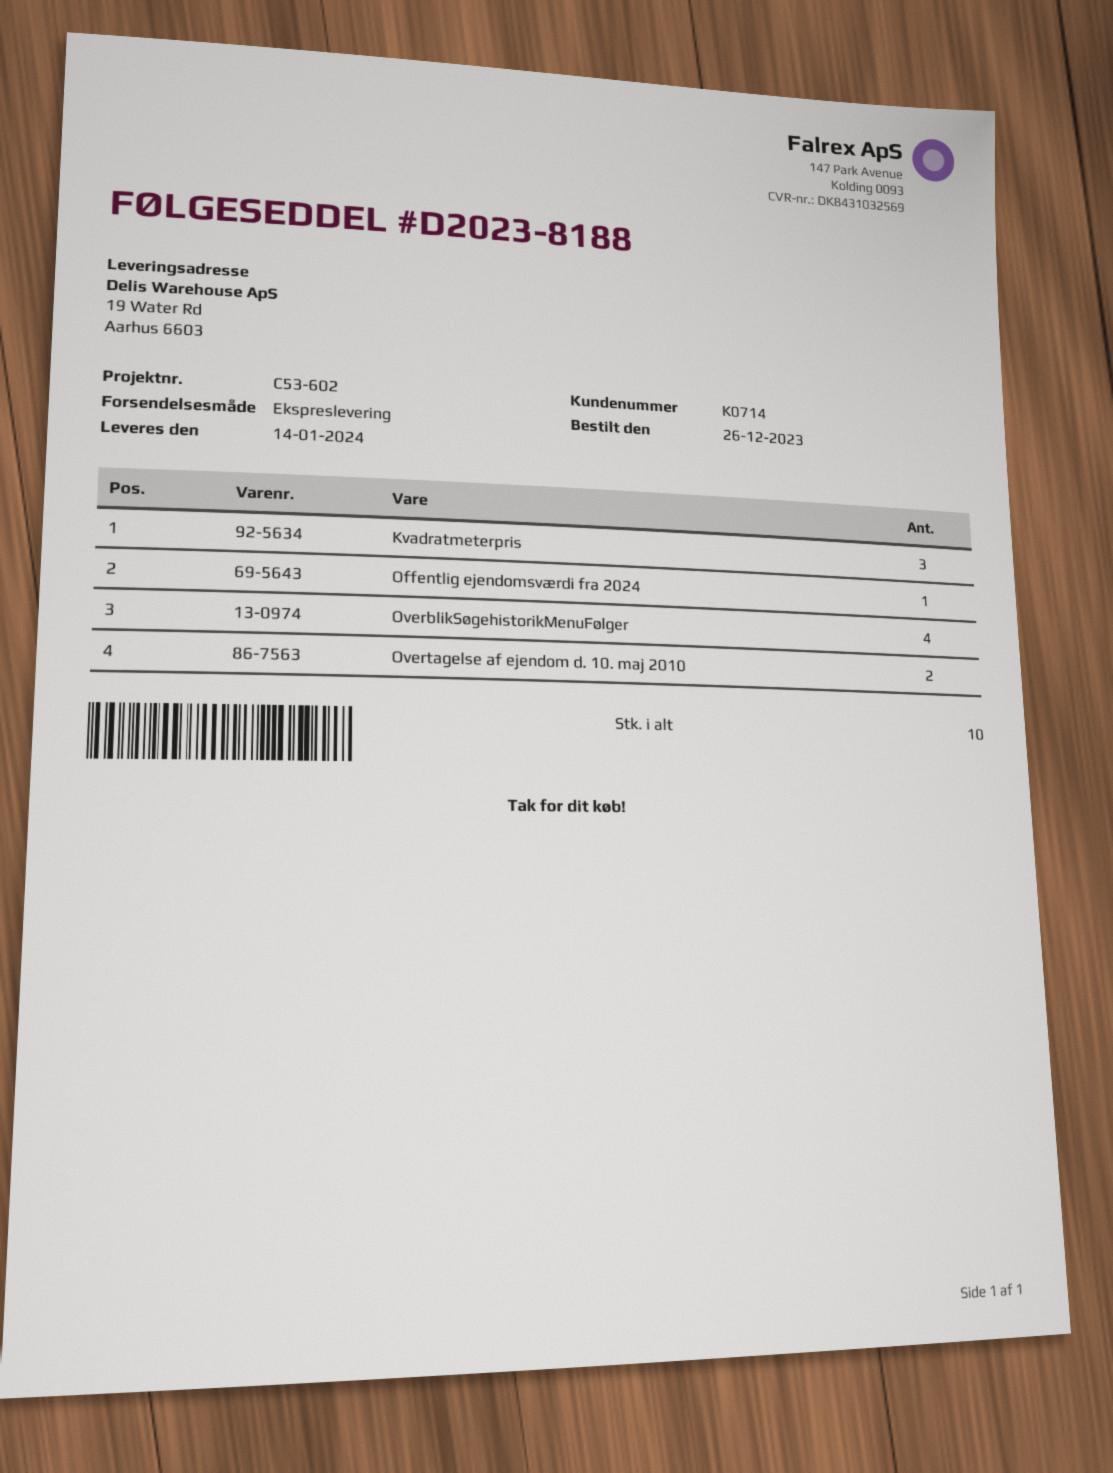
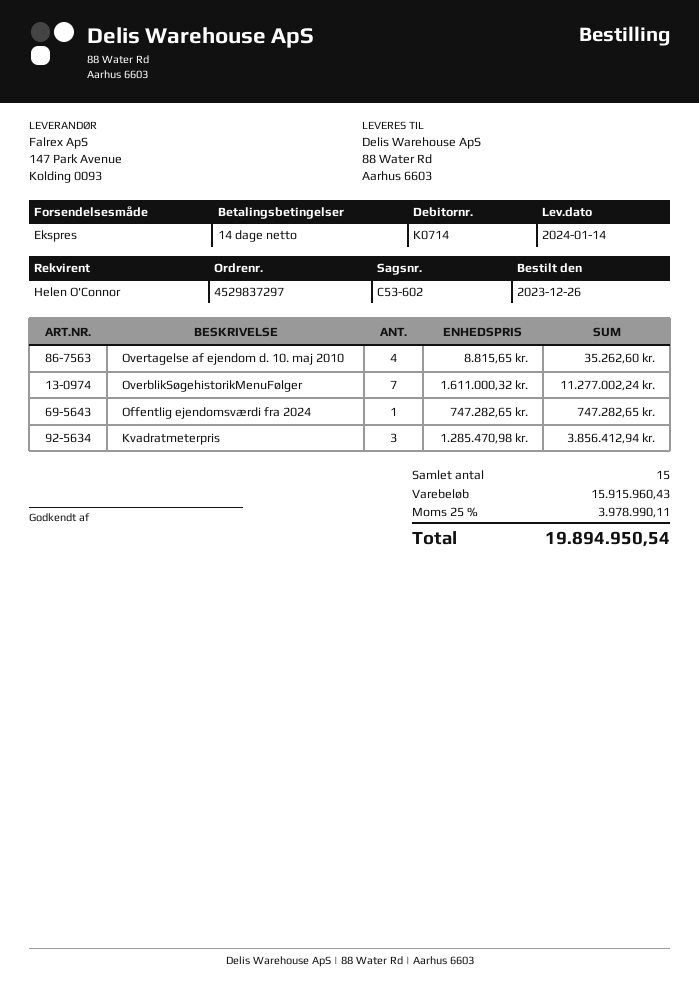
ship to: 19 Water Rd, Aarhus 6603 -> 88 Water Rd, Aarhus 6603
OverblikSøgehistorikMenuFølger: 4 -> 7
Overtagelse af ejendom d. 10. maj 2010: 2 -> 4
total quantity: 10 -> 15

